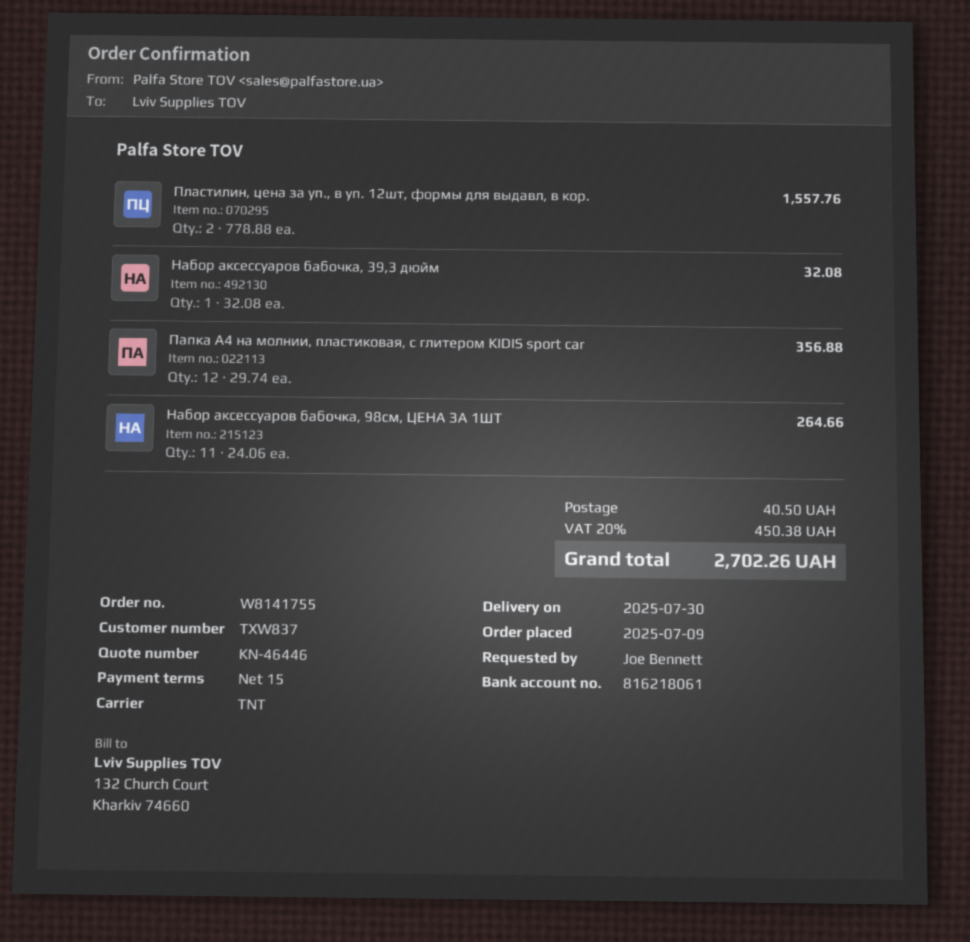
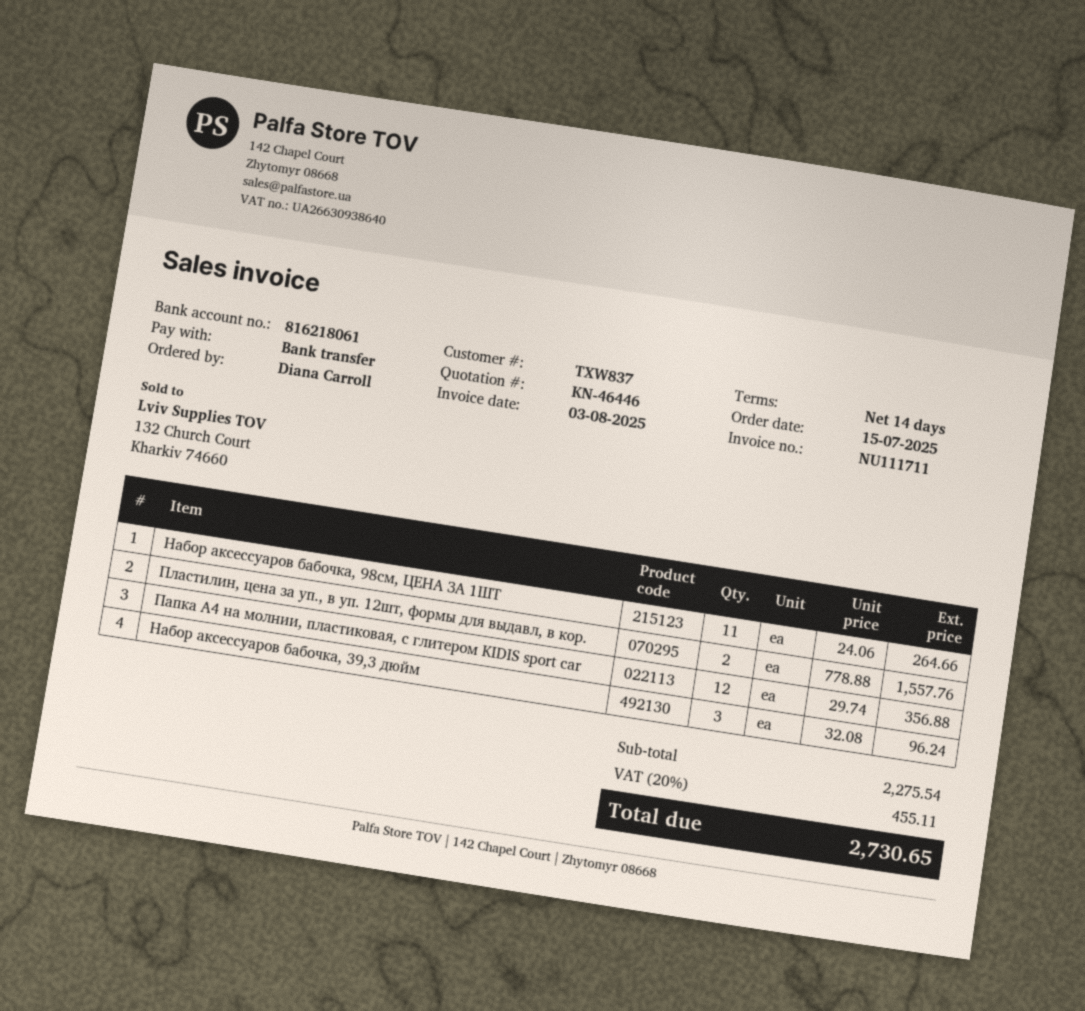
order date: 2025-07-09 -> 2025-07-15
payment terms: 15 days -> 14 days
ordered by: Joe Bennett -> Diana Carroll
Набор аксессуаров бабочка, 39,3 дюйм: 1 x 32.08 = 32.08 -> 3 x 32.08 = 96.24
shipping: 40.50 -> none
tax: 20% = 450.38 -> 20% = 455.11
total: 2702.26 -> 2730.65

